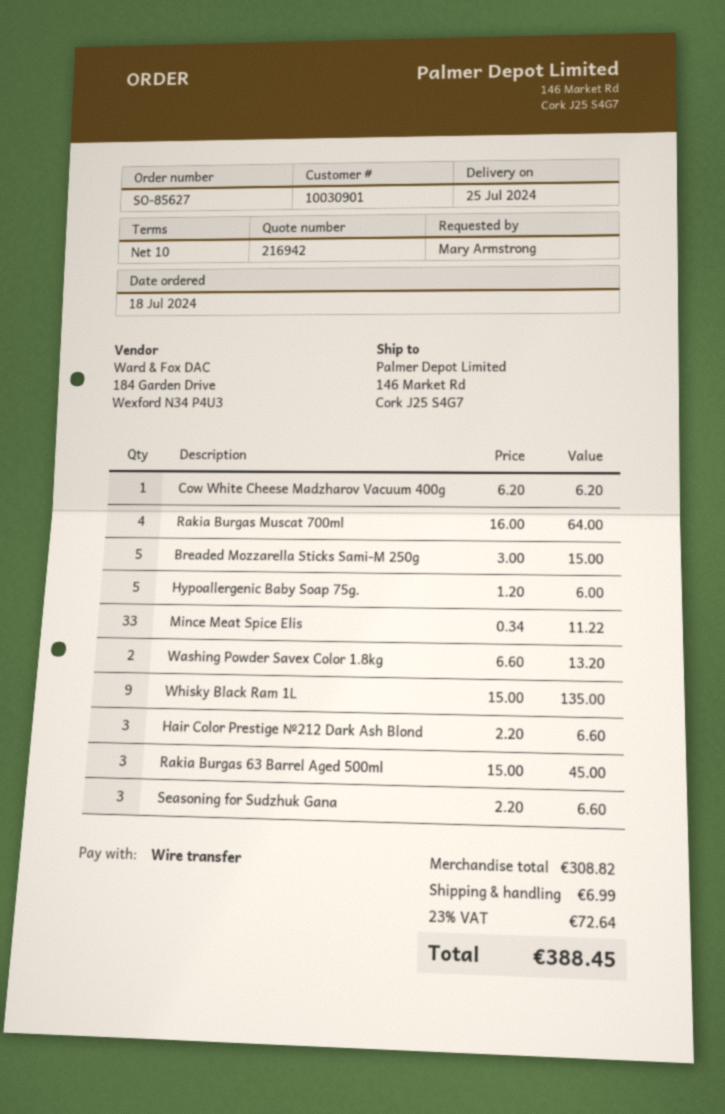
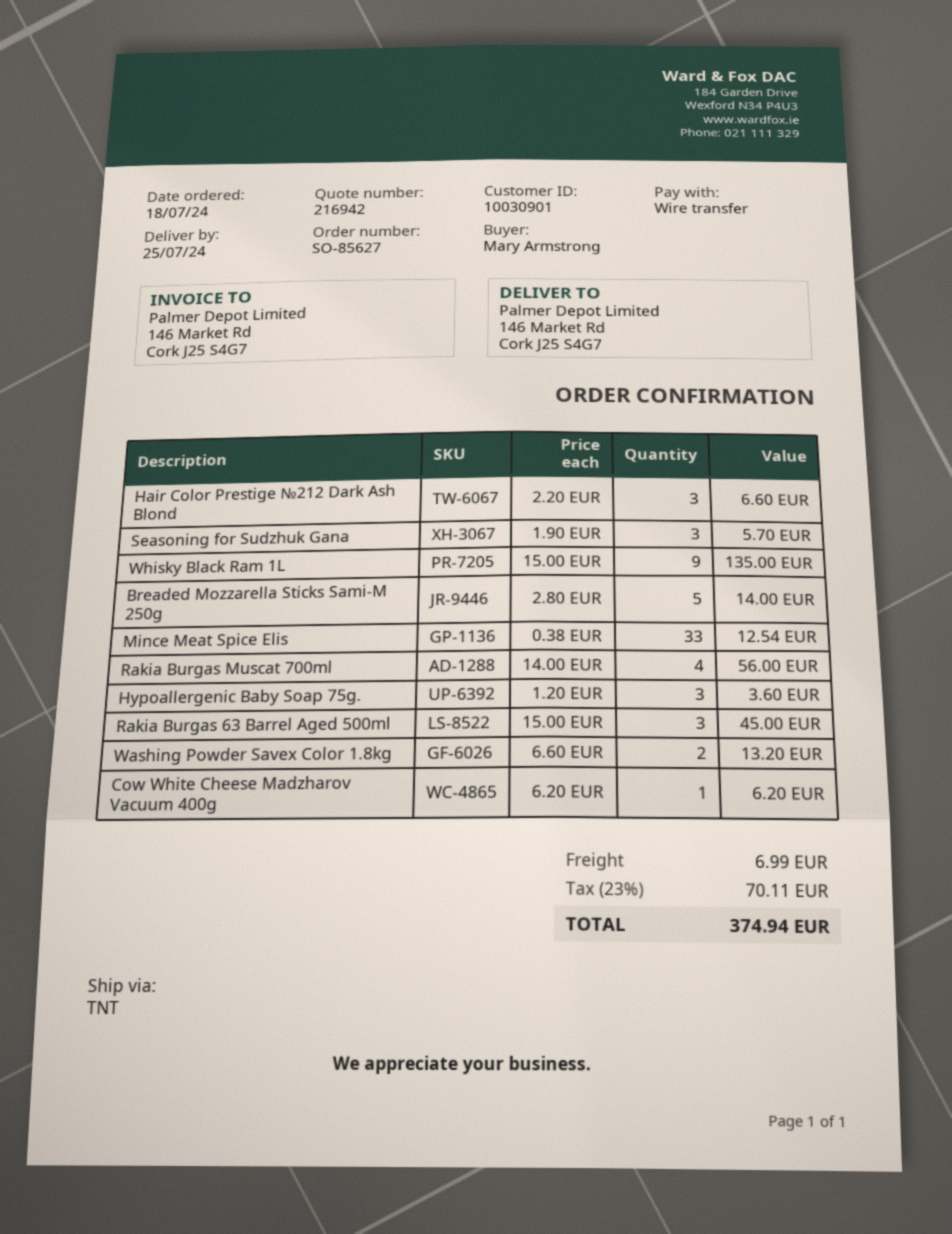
Rakia Burgas Muscat 700ml: 4 x 16.00 = 64.00 -> 4 x 14.00 = 56.00
Breaded Mozzarella Sticks Sami-M 250g: 5 x 3.00 = 15.00 -> 5 x 2.80 = 14.00
Hypoallergenic Baby Soap 75g.: 5 x 1.20 = 6.00 -> 3 x 1.20 = 3.60
Mince Meat Spice Elis: 33 x 0.34 = 11.22 -> 33 x 0.38 = 12.54
Seasoning for Sudzhuk Gana: 3 x 2.20 = 6.60 -> 3 x 1.90 = 5.70
tax: 23% = 72.64 -> 23% = 70.11
total: 388.45 -> 374.94

